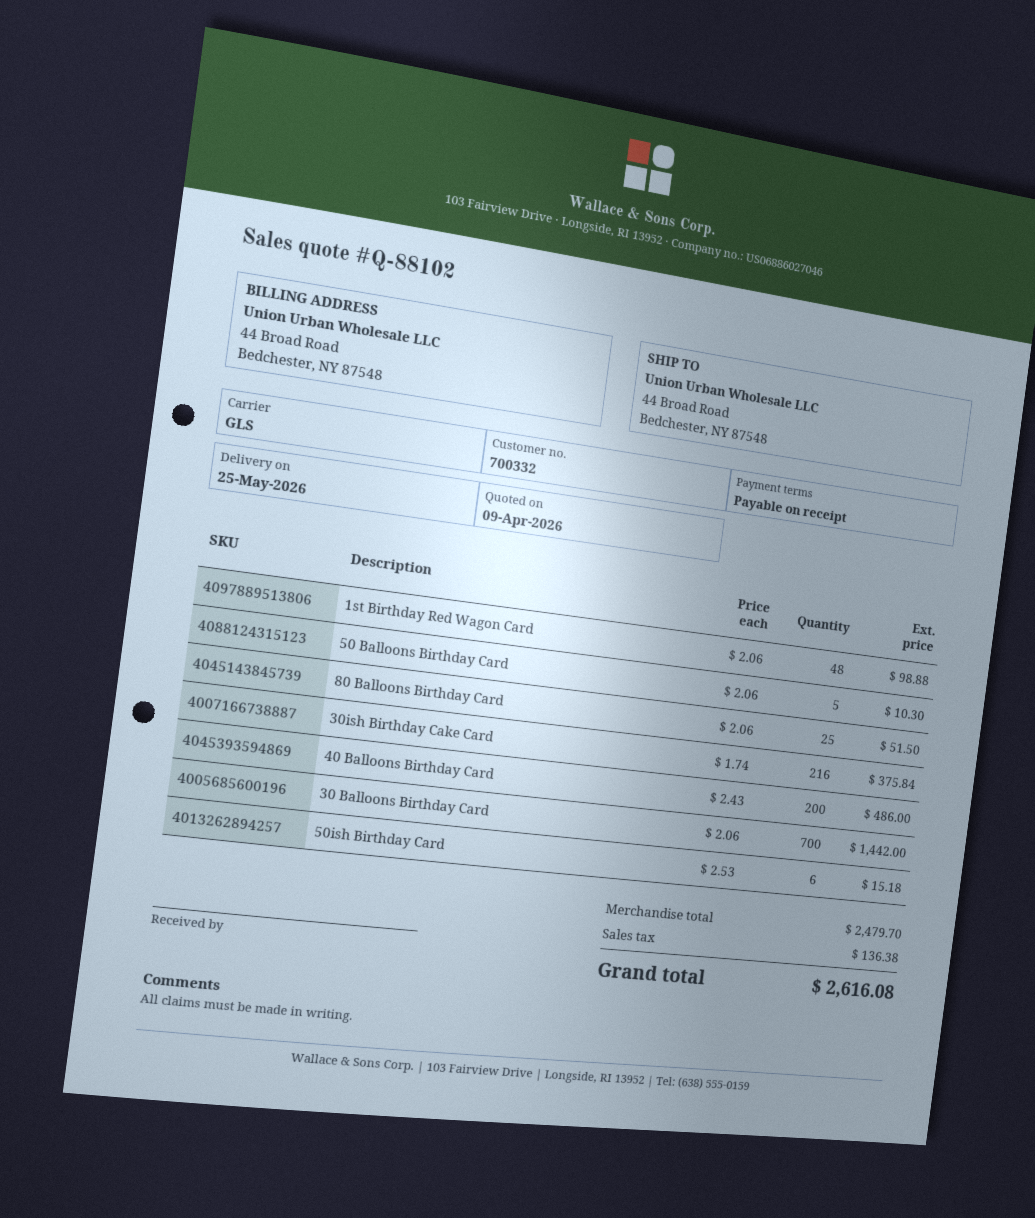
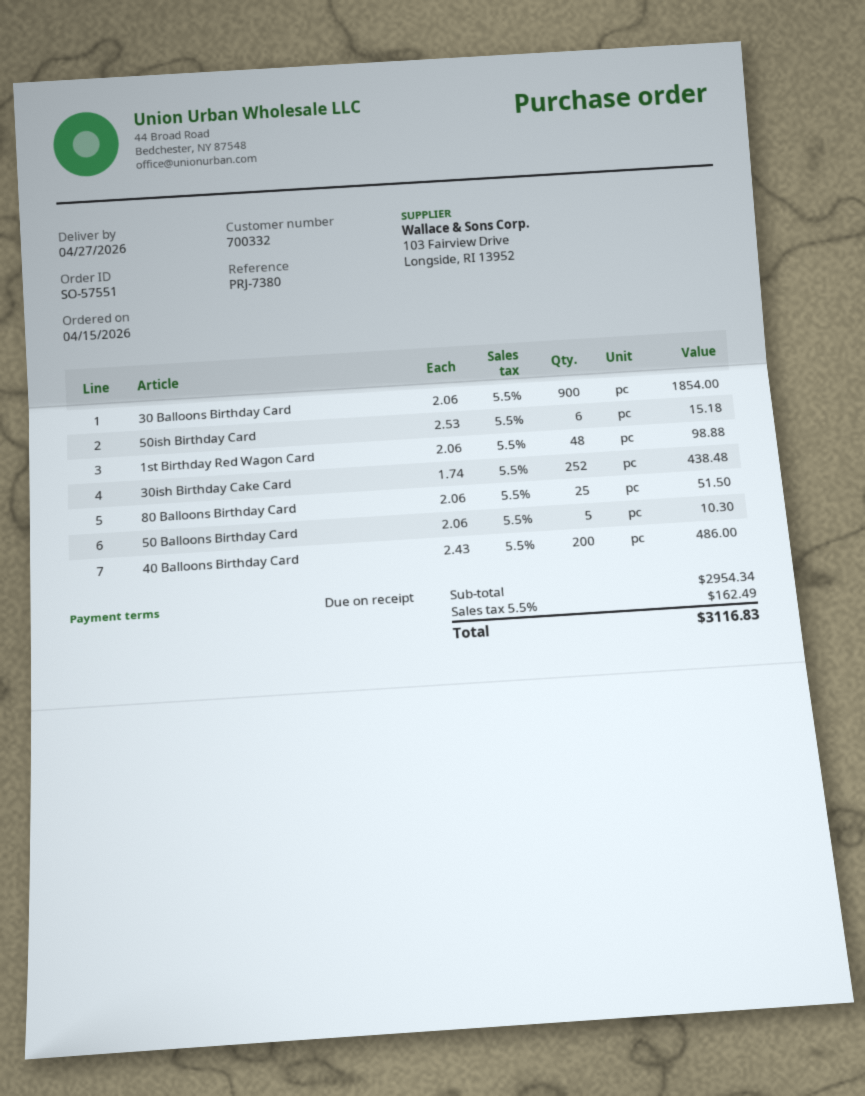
delivery date: 2026-05-25 -> 2026-04-27
30ish Birthday Cake Card: 216 x 1.74 = 375.84 -> 252 x 1.74 = 438.48
30 Balloons Birthday Card: 700 x 2.06 = 1442.00 -> 900 x 2.06 = 1854.00
subtotal: 2479.70 -> 2954.34
tax: 136.38 -> 162.49
total: 2616.08 -> 3116.83

